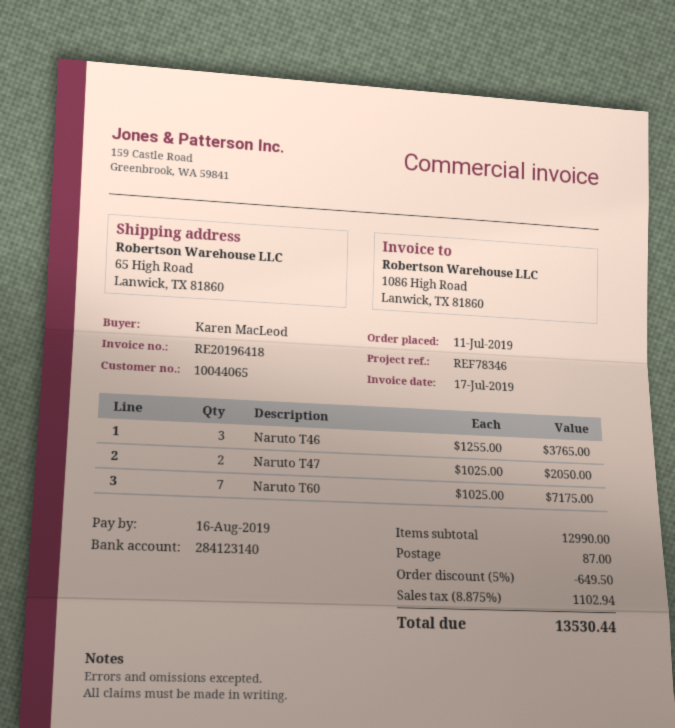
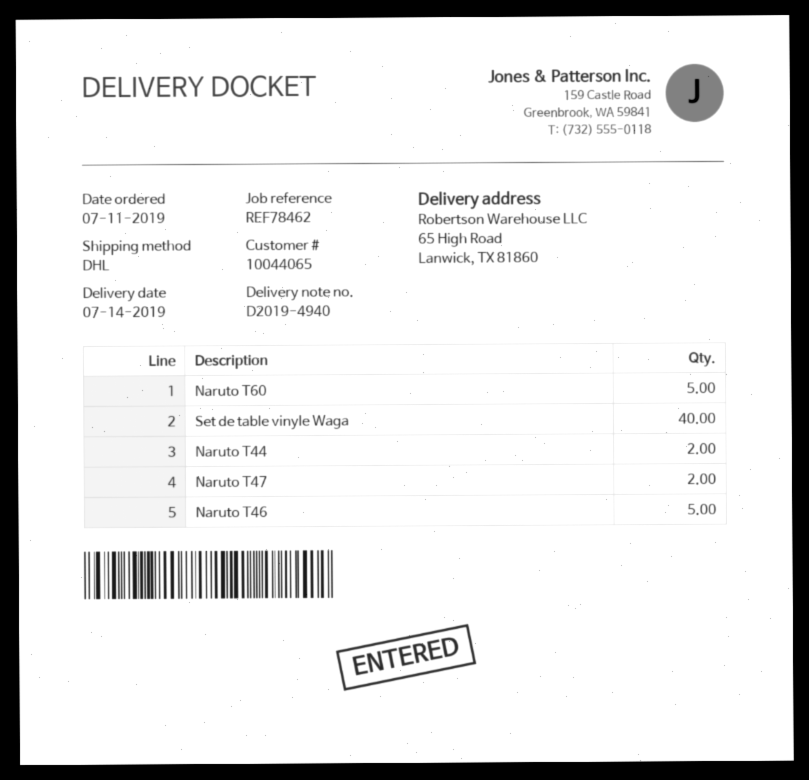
reference: REF78346 -> REF78462
Naruto T46: 3 -> 5
Naruto T60: 7 -> 5
Set de table vinyle Waga: none -> 40
Naruto T44: none -> 2

